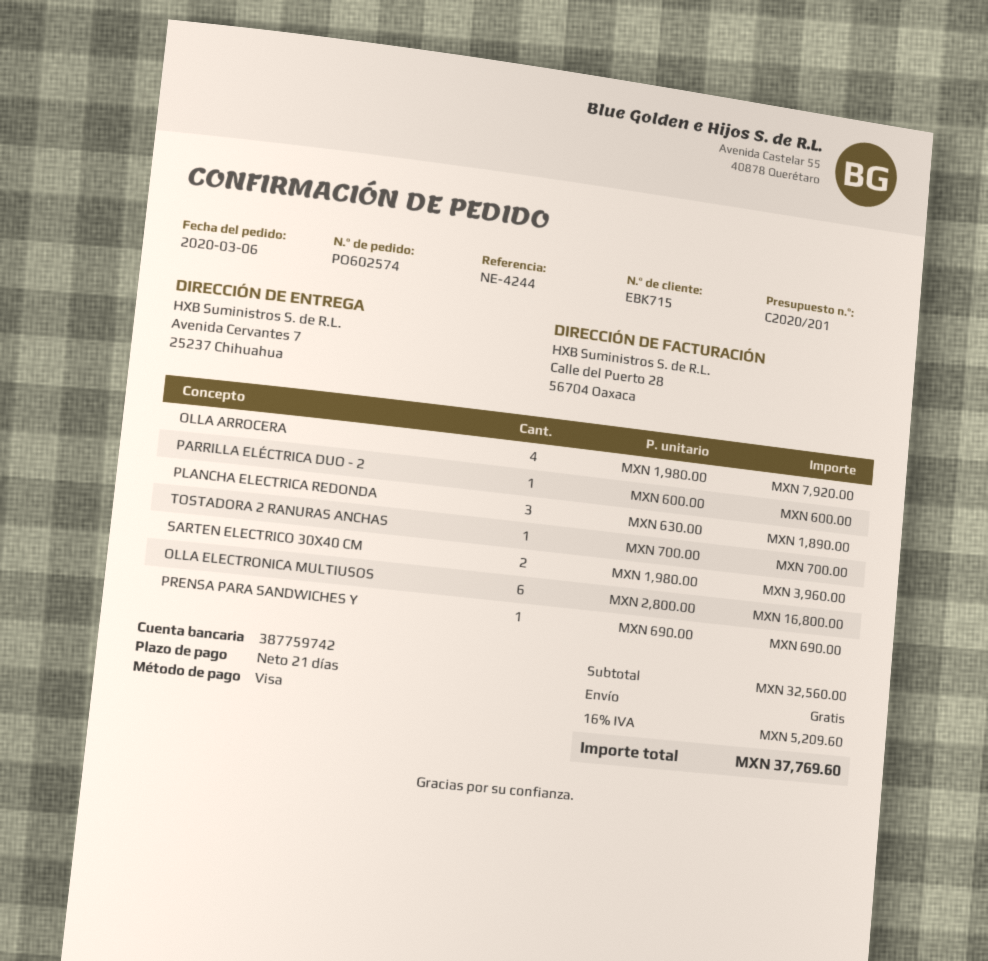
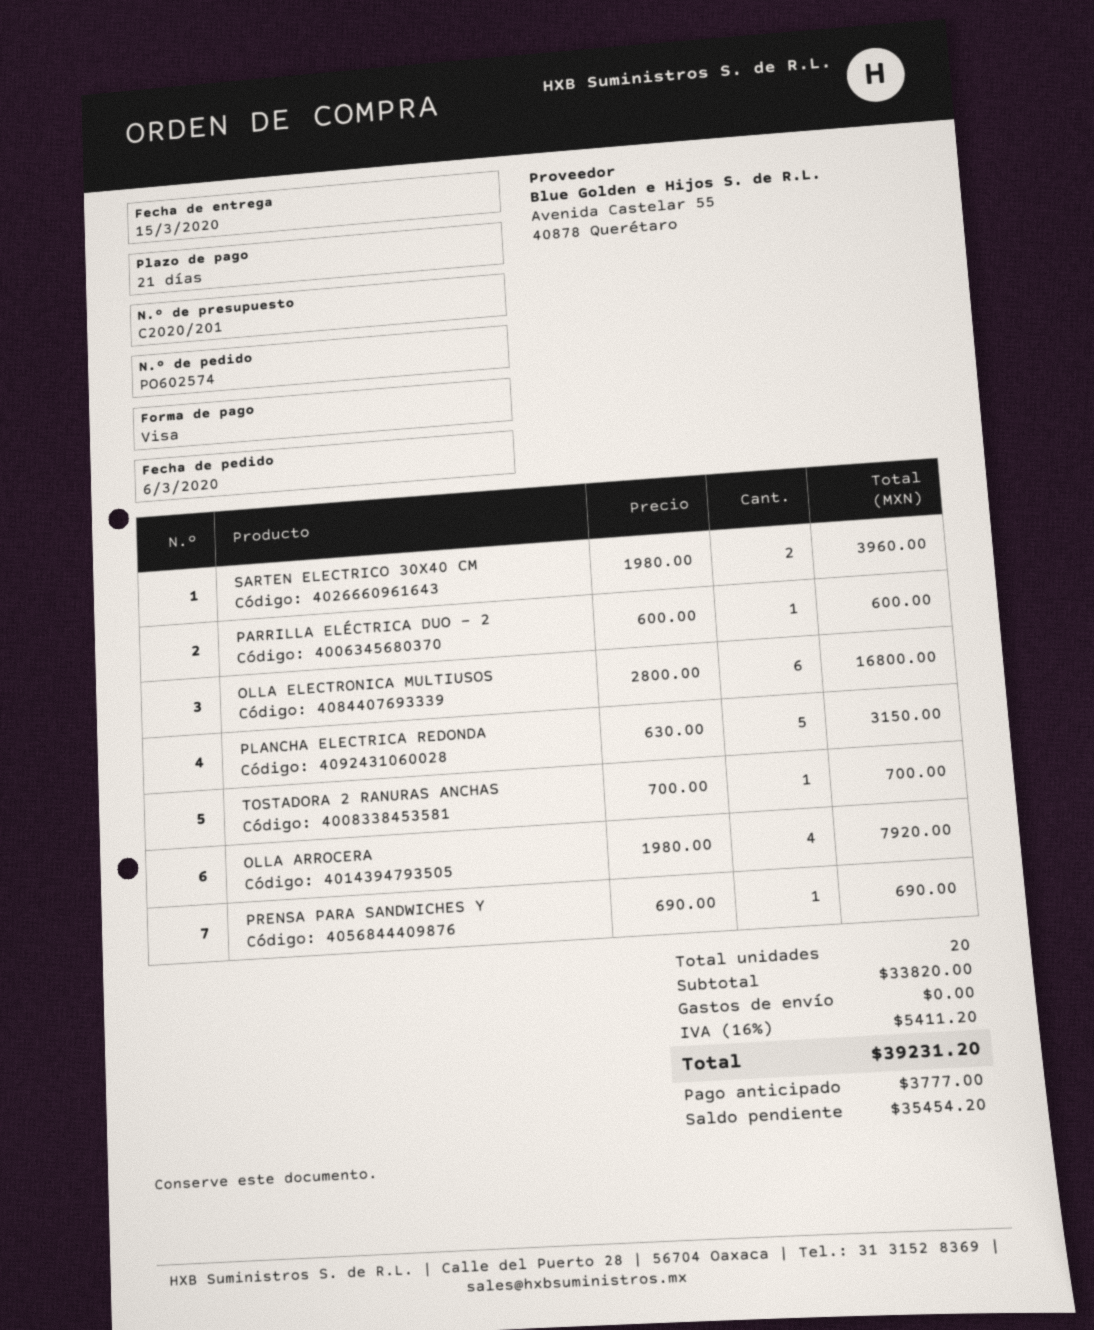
PLANCHA ELECTRICA REDONDA: 3 x 630.00 = 1890.00 -> 5 x 630.00 = 3150.00
subtotal: 32560.00 -> 33820.00
tax: 16% = 5209.60 -> 16% = 5411.20
total: 37769.60 -> 39231.20

